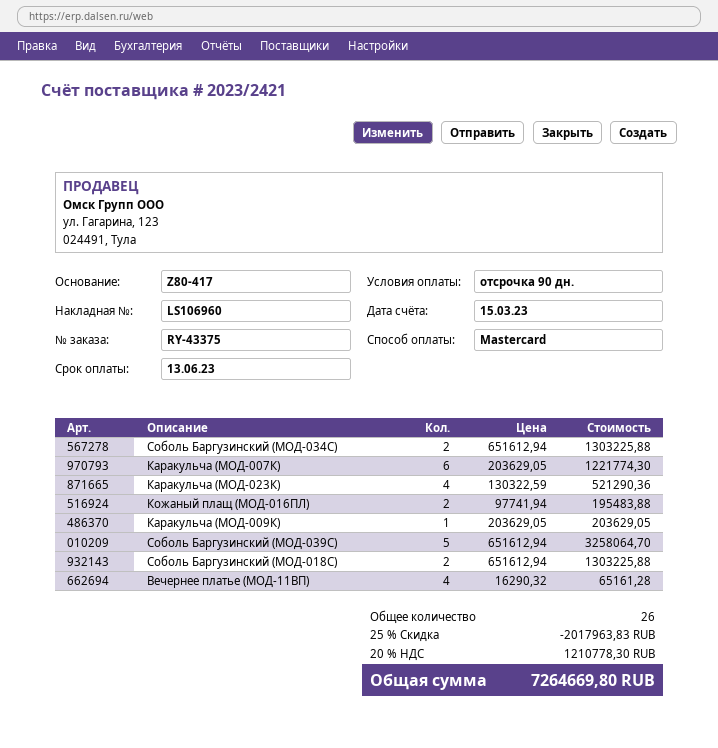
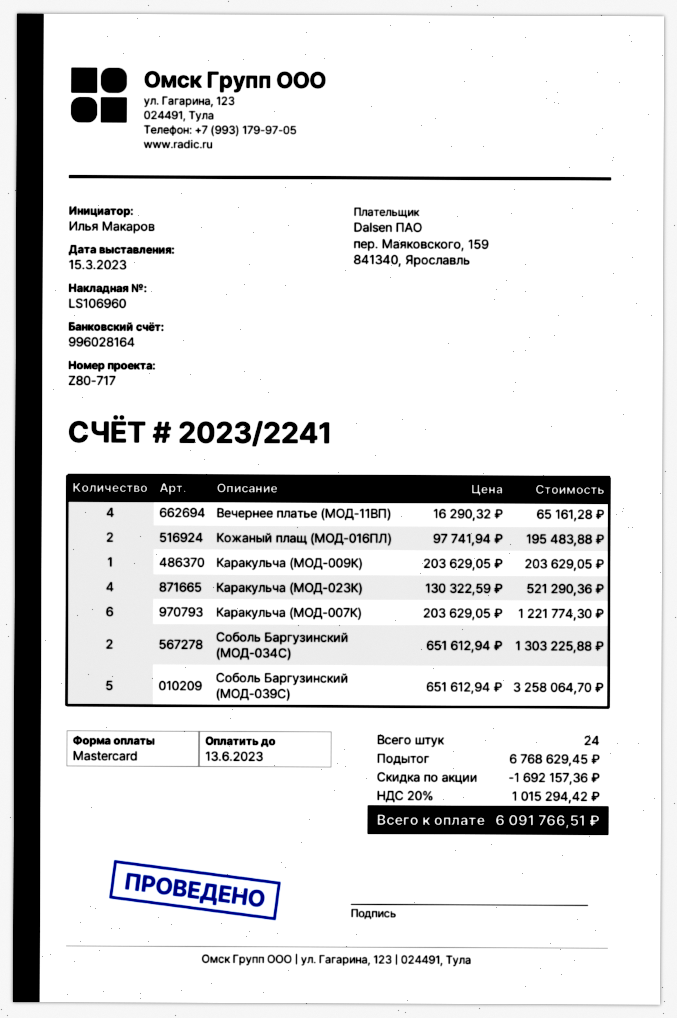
invoice number: 2023/2421 -> 2023/2241
reference: Z80-417 -> Z80-717
Соболь Баргузинский (МОД-018С): 2 x 651612.94 = 1303225.88 -> none
total quantity: 26 -> 24
discount: 2017963.83 -> 1692157.36
tax: 20% = 1210778.30 -> 20% = 1015294.42
total: 7264669.80 -> 6091766.51

